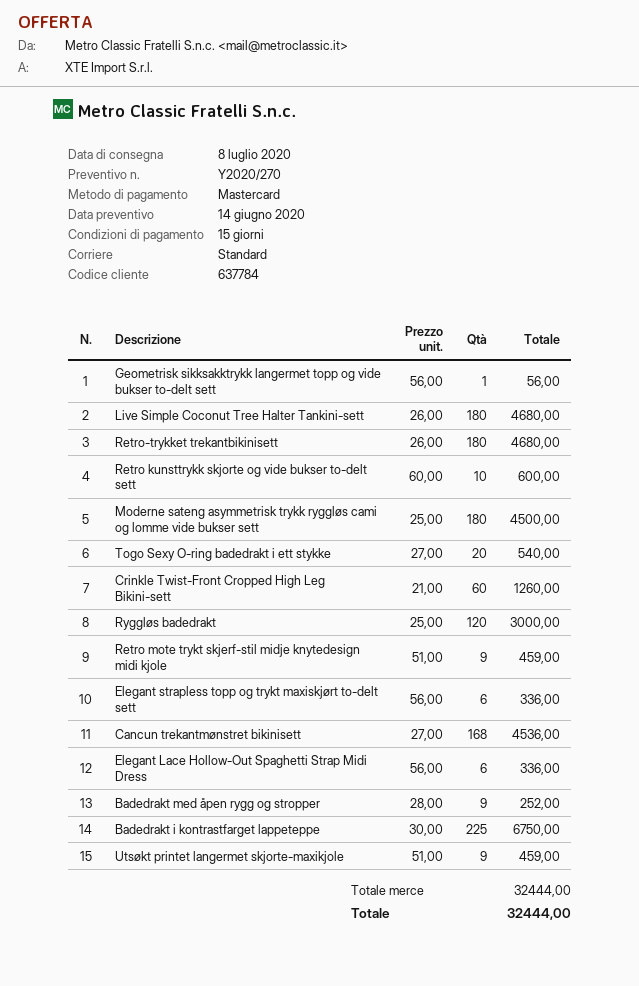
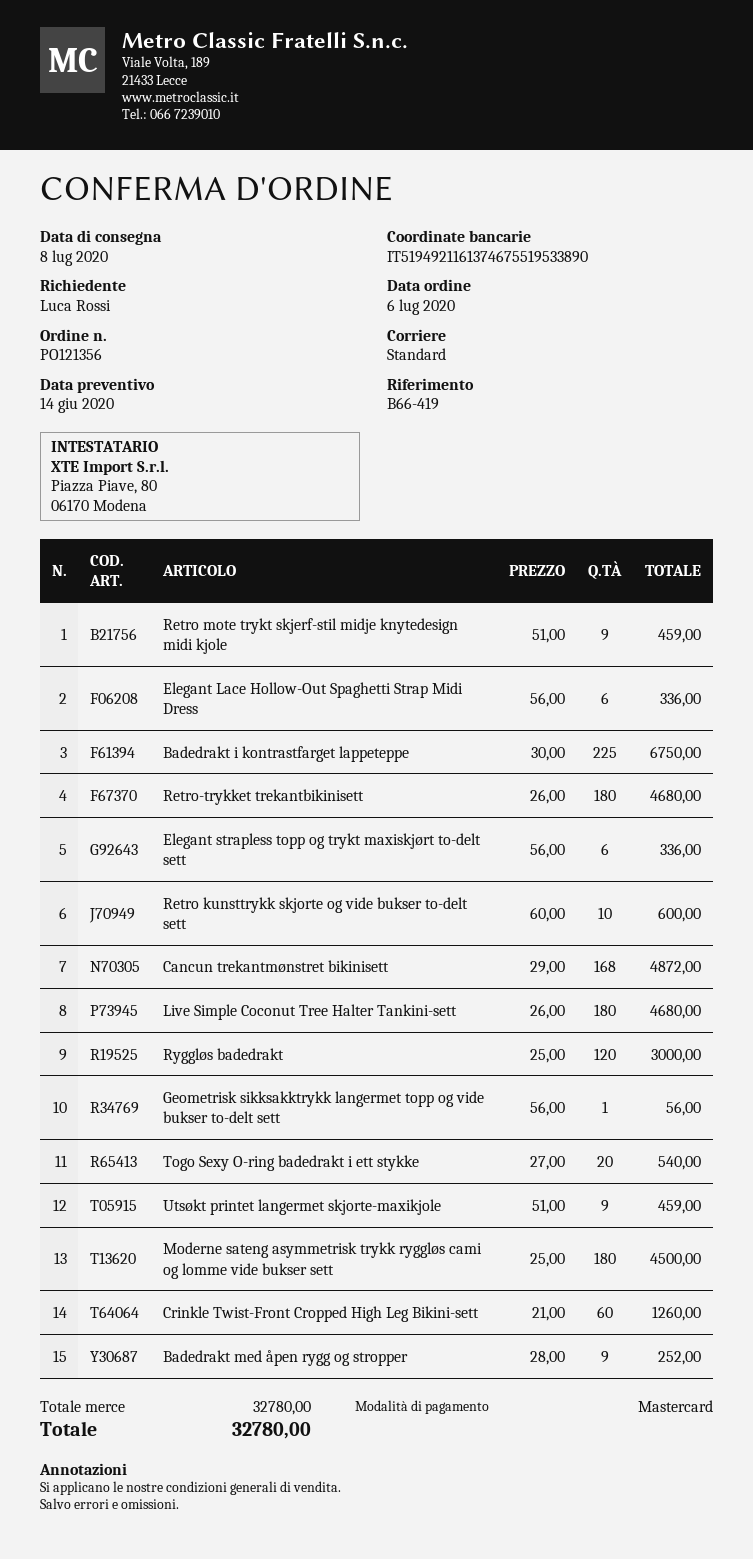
Cancun trekantmønstret bikinisett: 168 x 27.00 = 4536.00 -> 168 x 29.00 = 4872.00
subtotal: 32444.00 -> 32780.00
total: 32444.00 -> 32780.00

